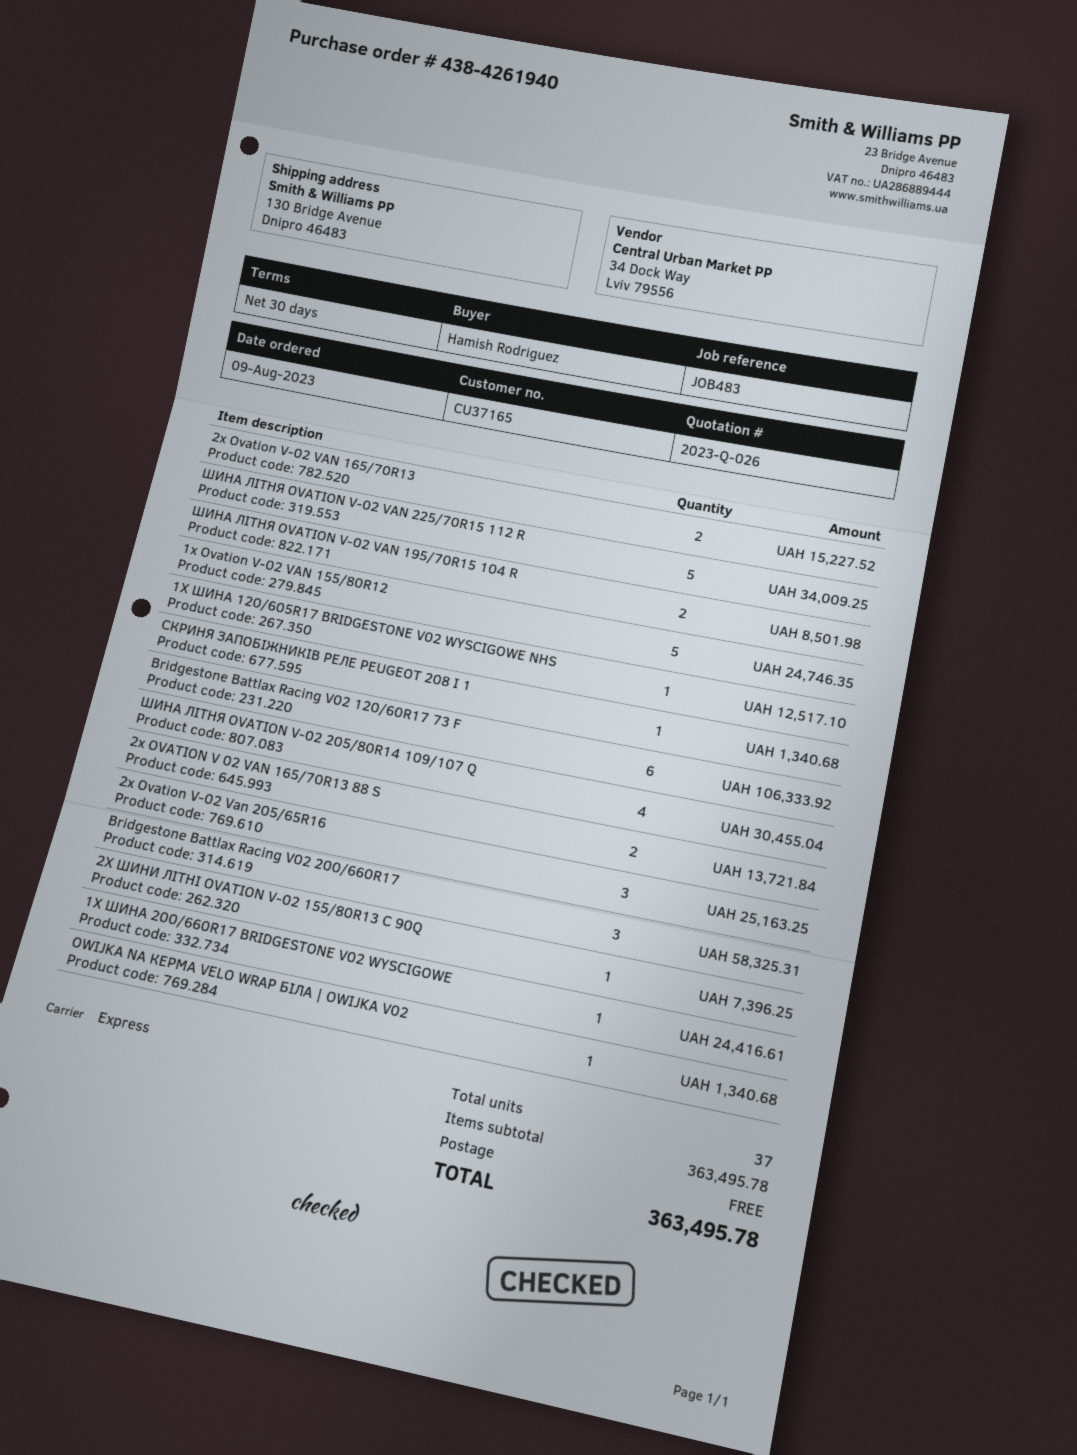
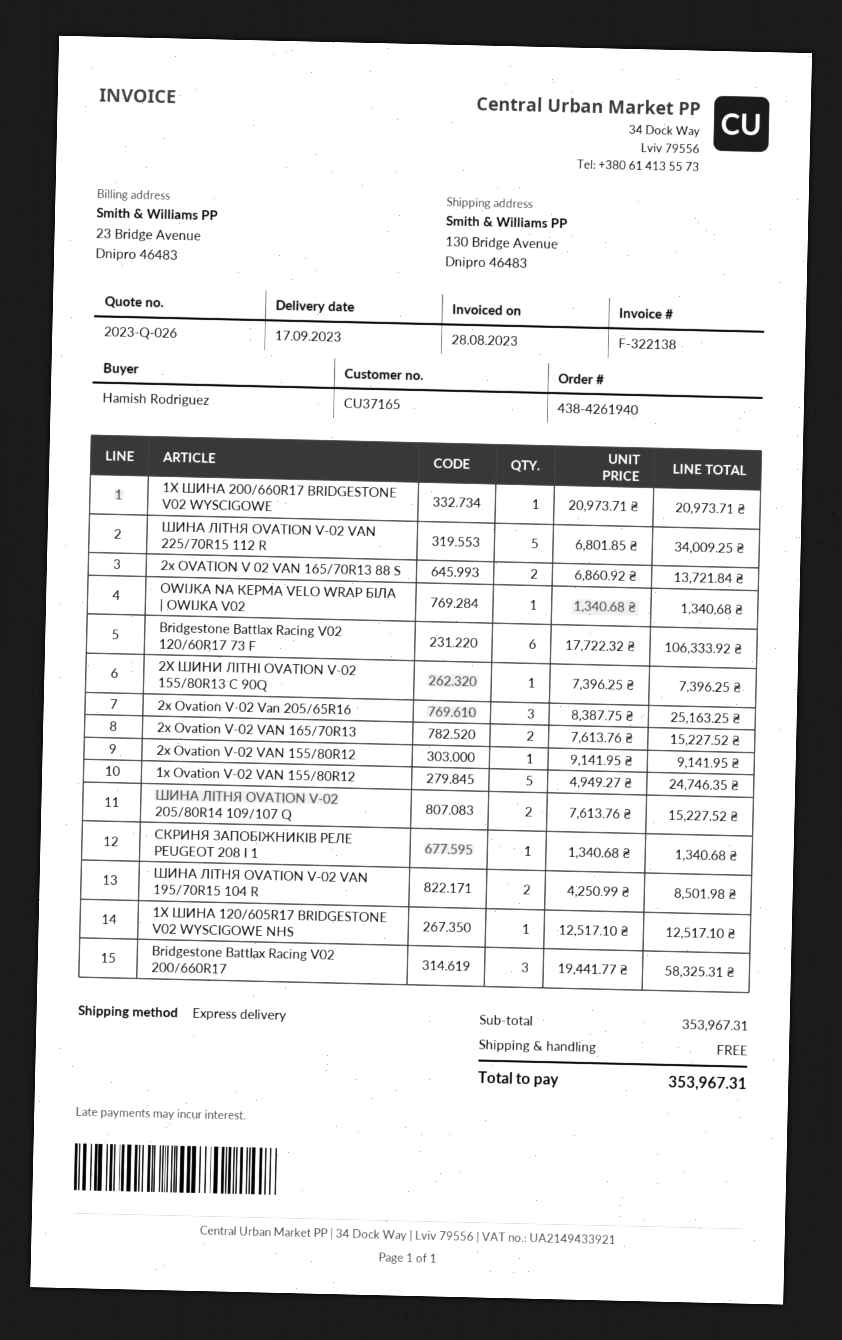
ШИНА ЛІТНЯ OVATION V-02 205/80R14 109/107 Q: 4 for 30455.04 -> 2 for 15227.52
1X ШИНА 200/660R17 BRIDGESTONE V02 WYSCIGOWE: 1 for 24416.61 -> 1 for 20973.71
2x Ovation V-02 VAN 155/80R12: none -> 1 for 9141.95
subtotal: 363495.78 -> 353967.31
total: 363495.78 -> 353967.31

